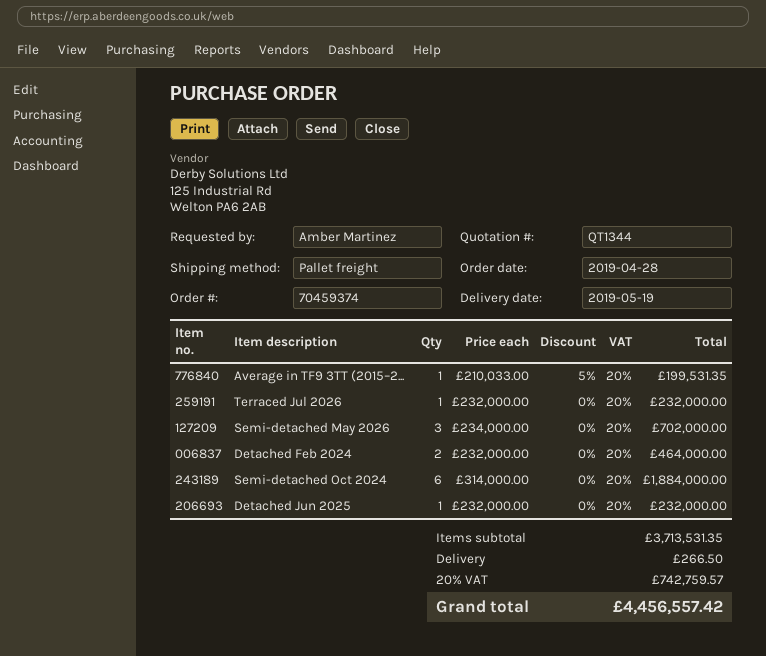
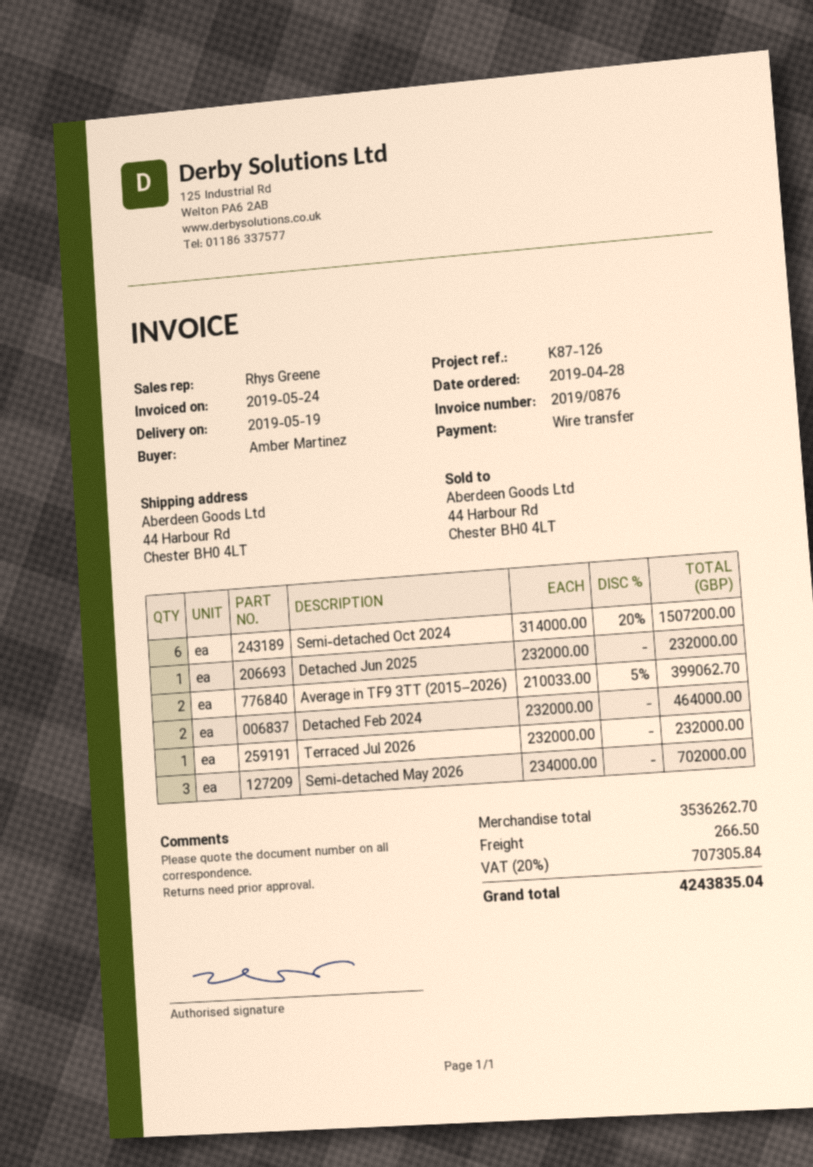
Average in TF9 3TT (2015–2...: 1 x 210033.00 - 5% = 199531.35 -> 2 x 210033.00 - 5% = 399062.70
Semi-detached Oct 2024: 6 x 314000.00 = 1884000.00 -> 6 x 314000.00 - 20% = 1507200.00
subtotal: 3713531.35 -> 3536262.70
tax: 20% = 742759.57 -> 20% = 707305.84
total: 4456557.42 -> 4243835.04

